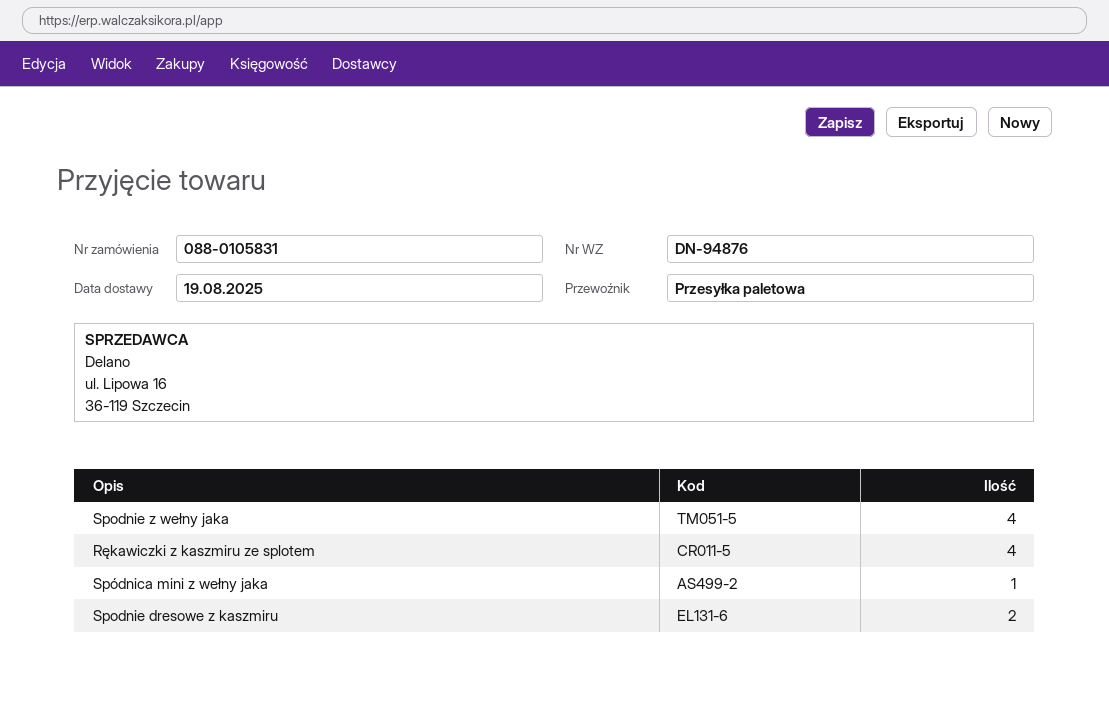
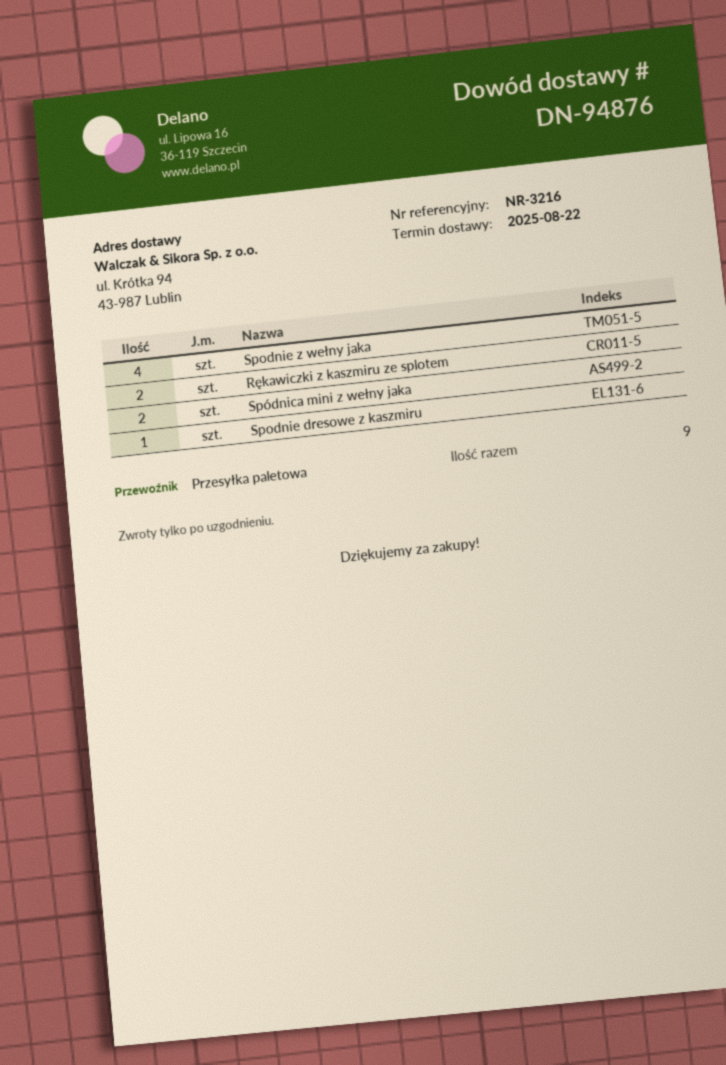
delivery date: 2025-08-19 -> 2025-08-22
Rękawiczki z kaszmiru ze splotem: 4 -> 2
Spódnica mini z wełny jaka: 1 -> 2
Spodnie dresowe z kaszmiru: 2 -> 1

